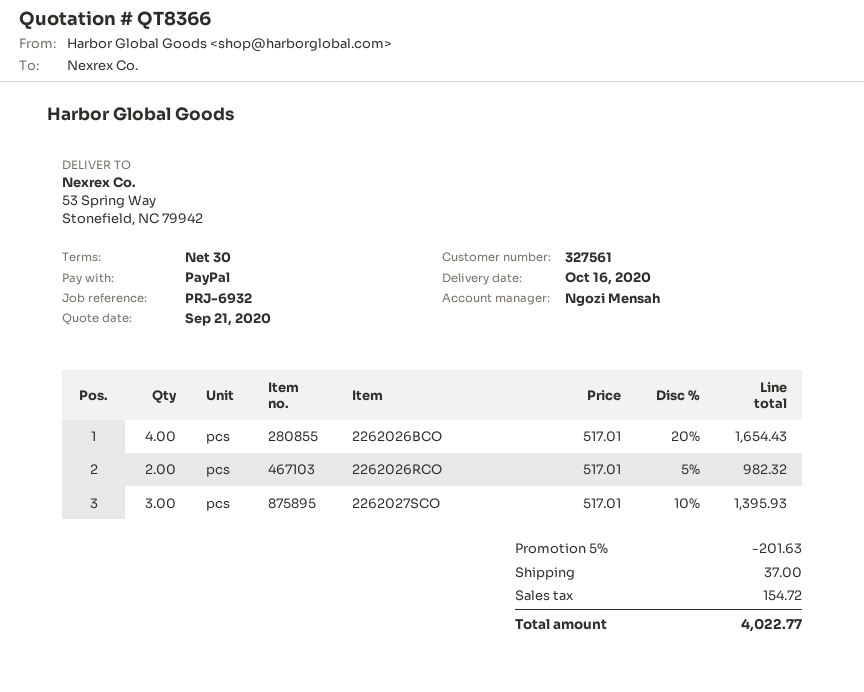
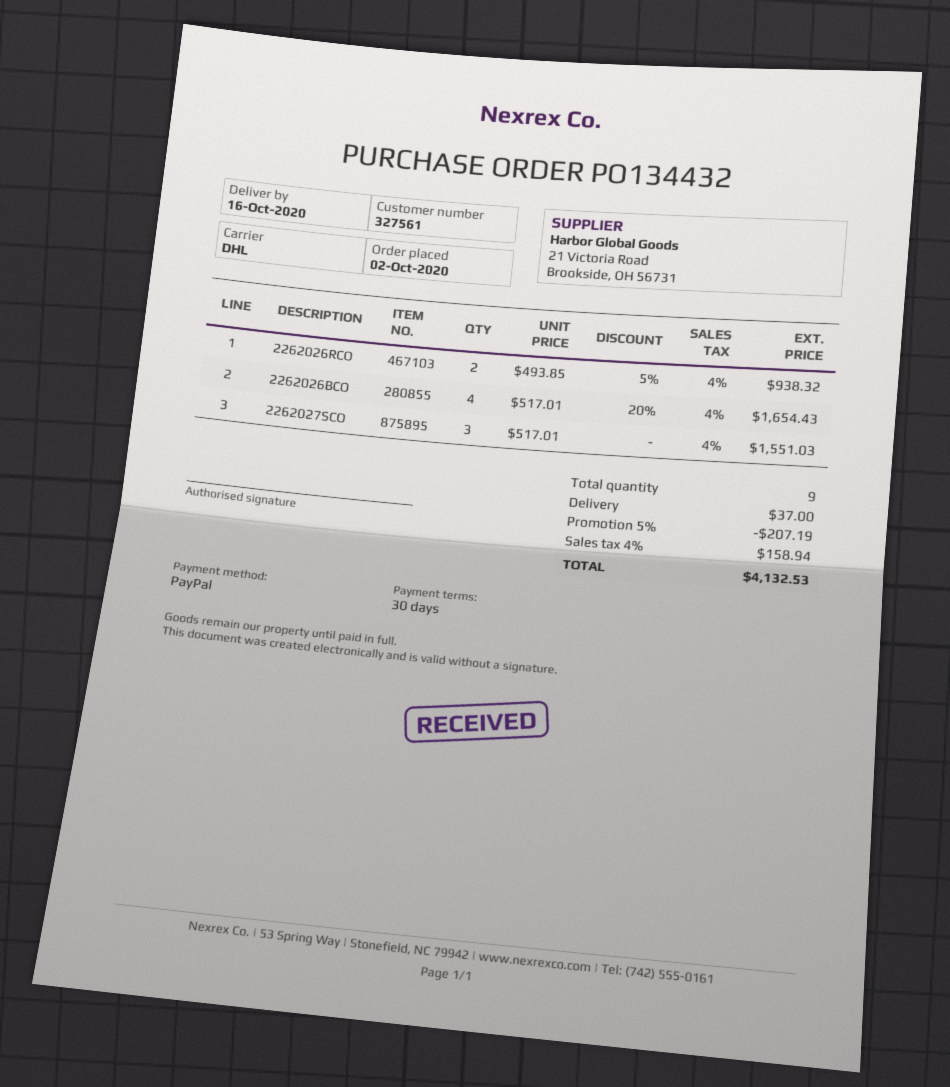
2262026RCO: 2 x 517.01 - 5% = 982.32 -> 2 x 493.85 - 5% = 938.32
2262027SCO: 3 x 517.01 - 10% = 1395.93 -> 3 x 517.01 = 1551.03
discount: 5% = 201.63 -> 5% = 207.19
tax: 154.72 -> 158.94
total: 4022.77 -> 4132.53

